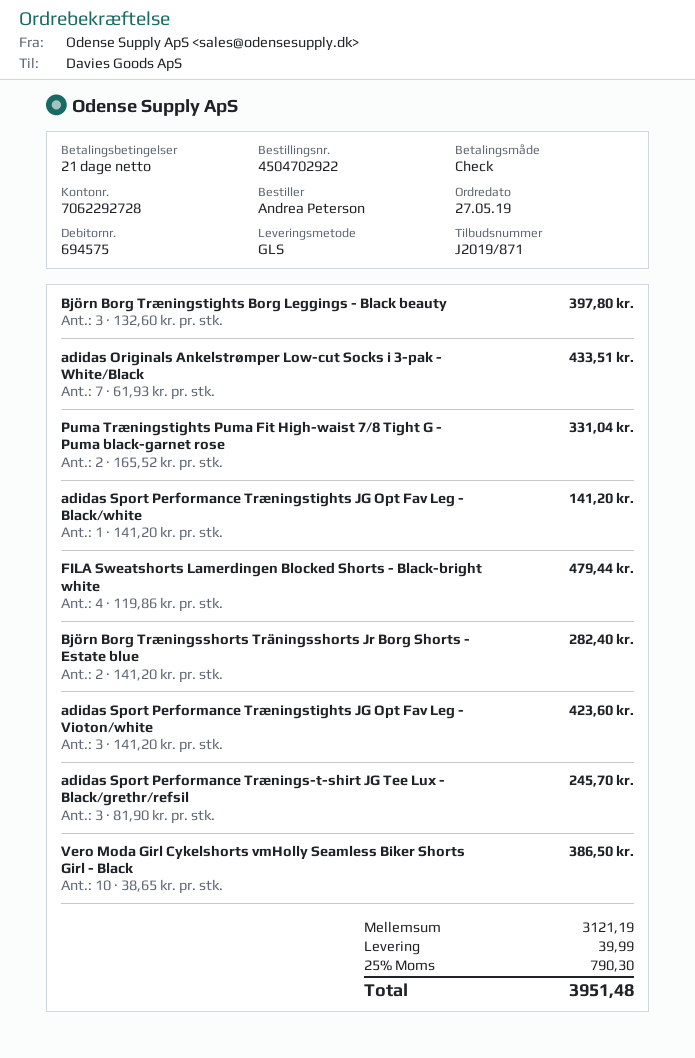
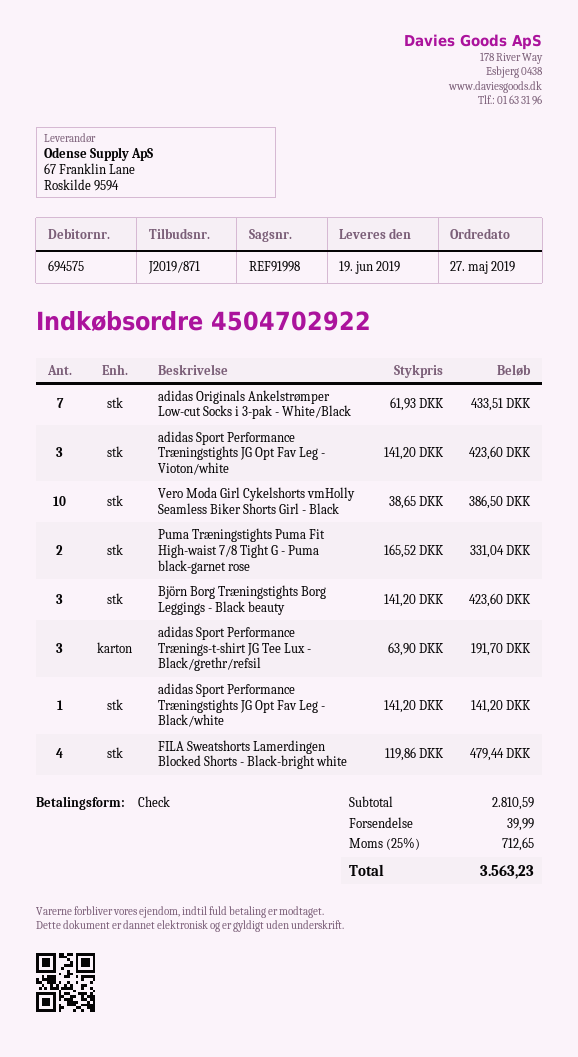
Björn Borg Træningstights Borg Leggings - Black beauty: 3 x 132.60 = 397.80 -> 3 x 141.20 = 423.60
Björn Borg Træningsshorts Träningsshorts Jr Borg Shorts - Estate blue: 2 x 141.20 = 282.40 -> none
adidas Sport Performance Trænings-t-shirt JG Tee Lux - Black/grethr/refsil: 3 x 81.90 = 245.70 -> 3 x 63.90 = 191.70
subtotal: 3121.19 -> 2810.59
tax: 25% = 790.30 -> 25% = 712.65
total: 3951.48 -> 3563.23

